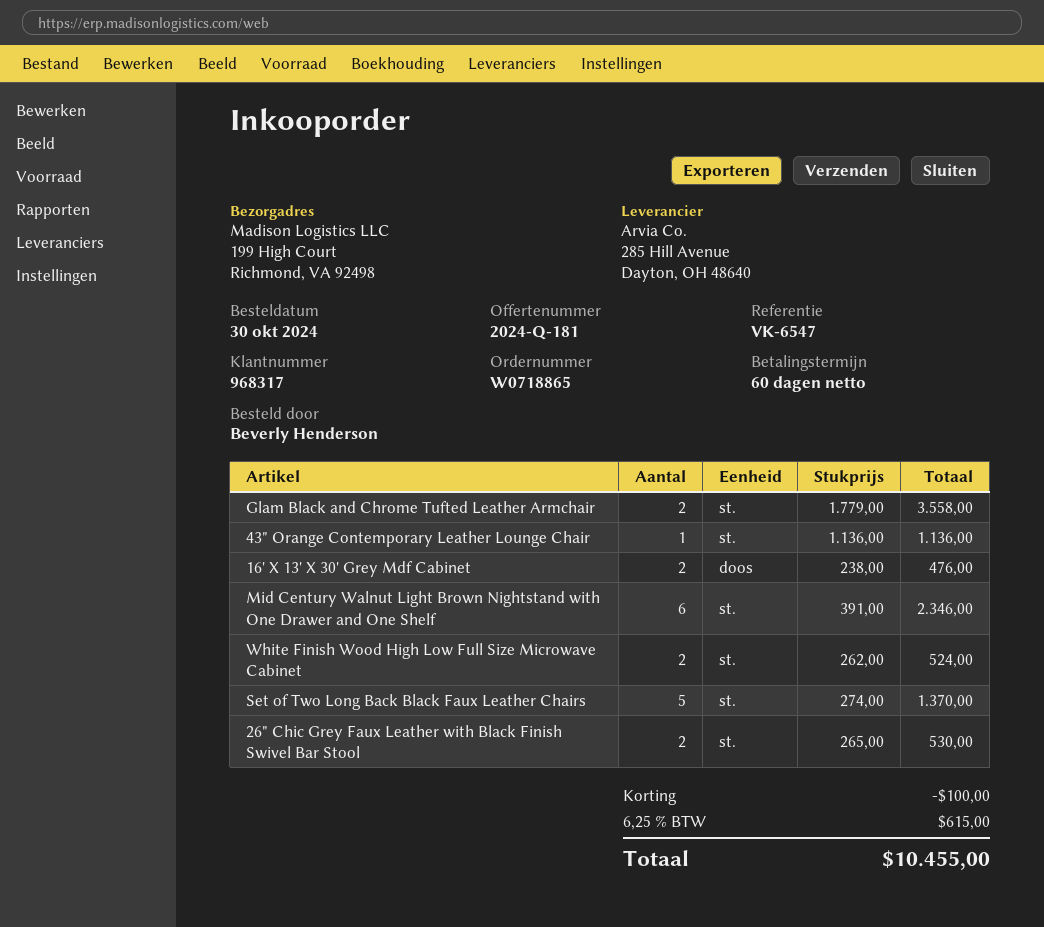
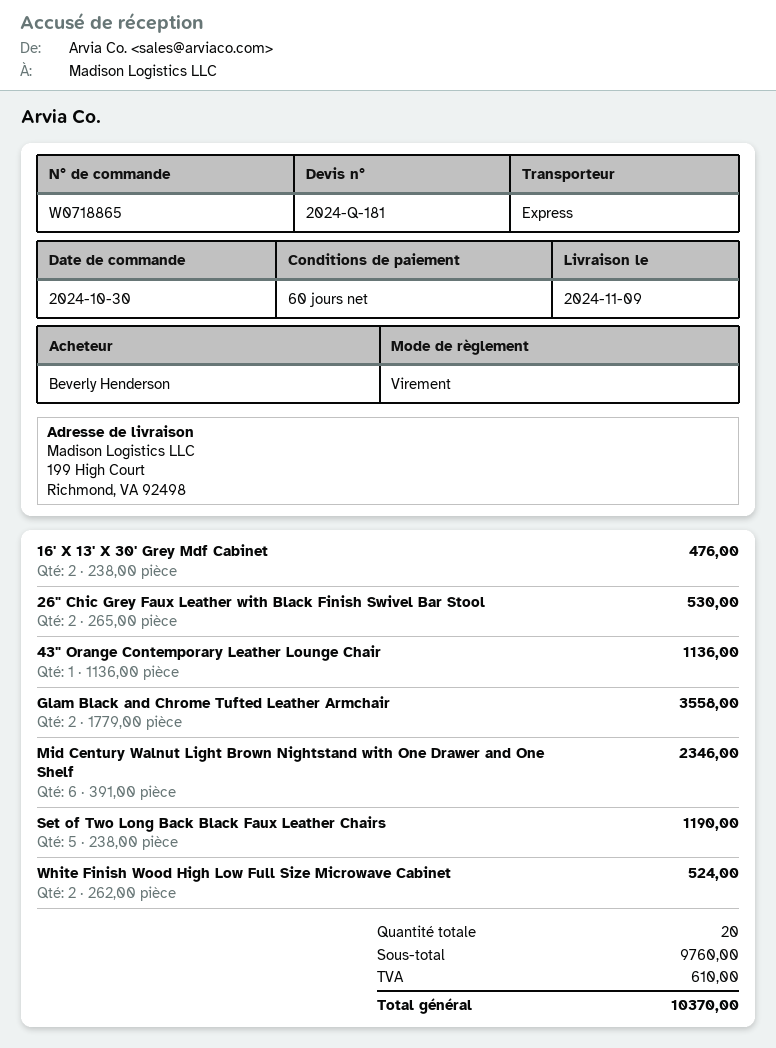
Set of Two Long Back Black Faux Leather Chairs: 5 x 274.00 = 1370.00 -> 5 x 238.00 = 1190.00
discount: 100.00 -> none
tax: 615.00 -> 610.00
total: 10455.00 -> 10370.00

